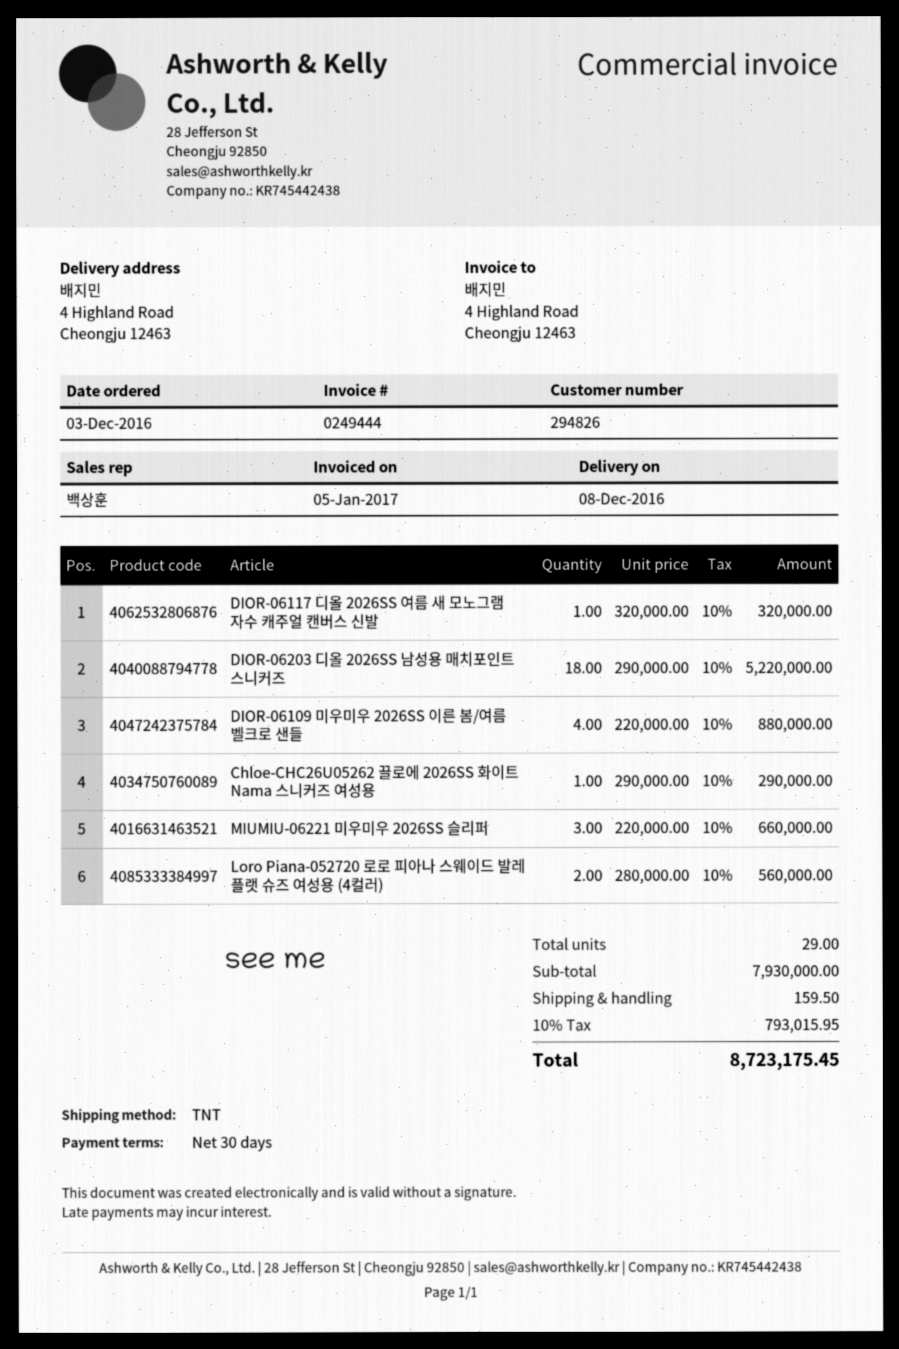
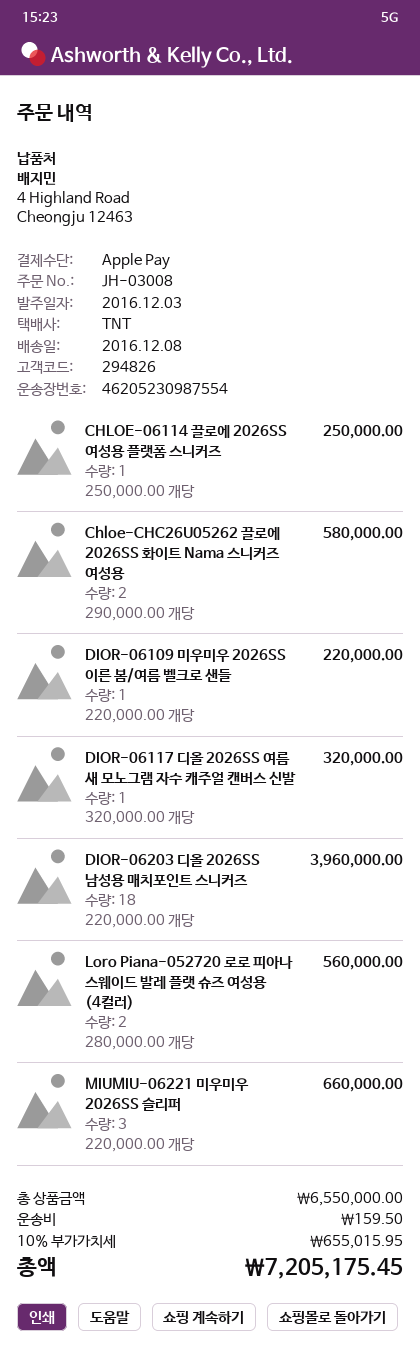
DIOR-06203 디올 2026SS 남성용 매치포인트 스니커즈: 18 x 290000.00 = 5220000.00 -> 18 x 220000.00 = 3960000.00
DIOR-06109 미우미우 2026SS 이른 봄/여름 벨크로 샌들: 4 x 220000.00 = 880000.00 -> 1 x 220000.00 = 220000.00
Chloe-CHC26U05262 끌로에 2026SS 화이트 Nama 스니커즈 여성용: 1 x 290000.00 = 290000.00 -> 2 x 290000.00 = 580000.00
CHLOE-06114 끌로에 2026SS 여성용 플랫폼 스니커즈: none -> 1 x 250000.00 = 250000.00
subtotal: 7930000.00 -> 6550000.00
tax: 10% = 793015.95 -> 10% = 655015.95
total: 8723175.45 -> 7205175.45

